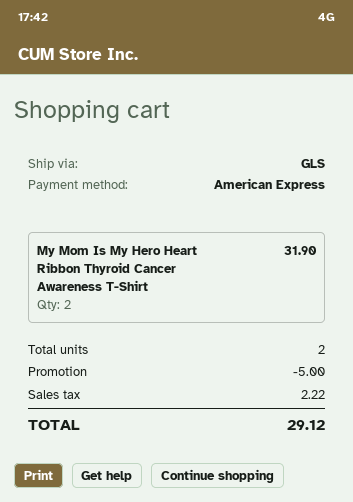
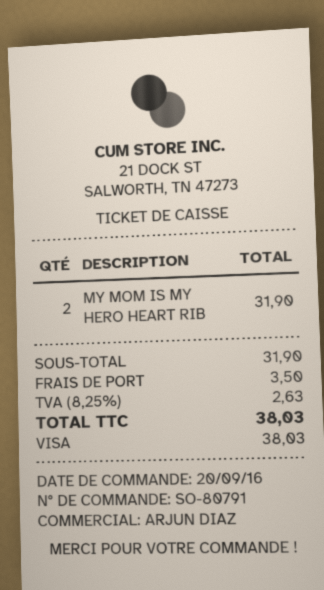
payment method: American Express -> Visa
discount: 5.00 -> none
shipping: none -> 3.50
tax: 2.22 -> 2.63
total: 29.12 -> 38.03

